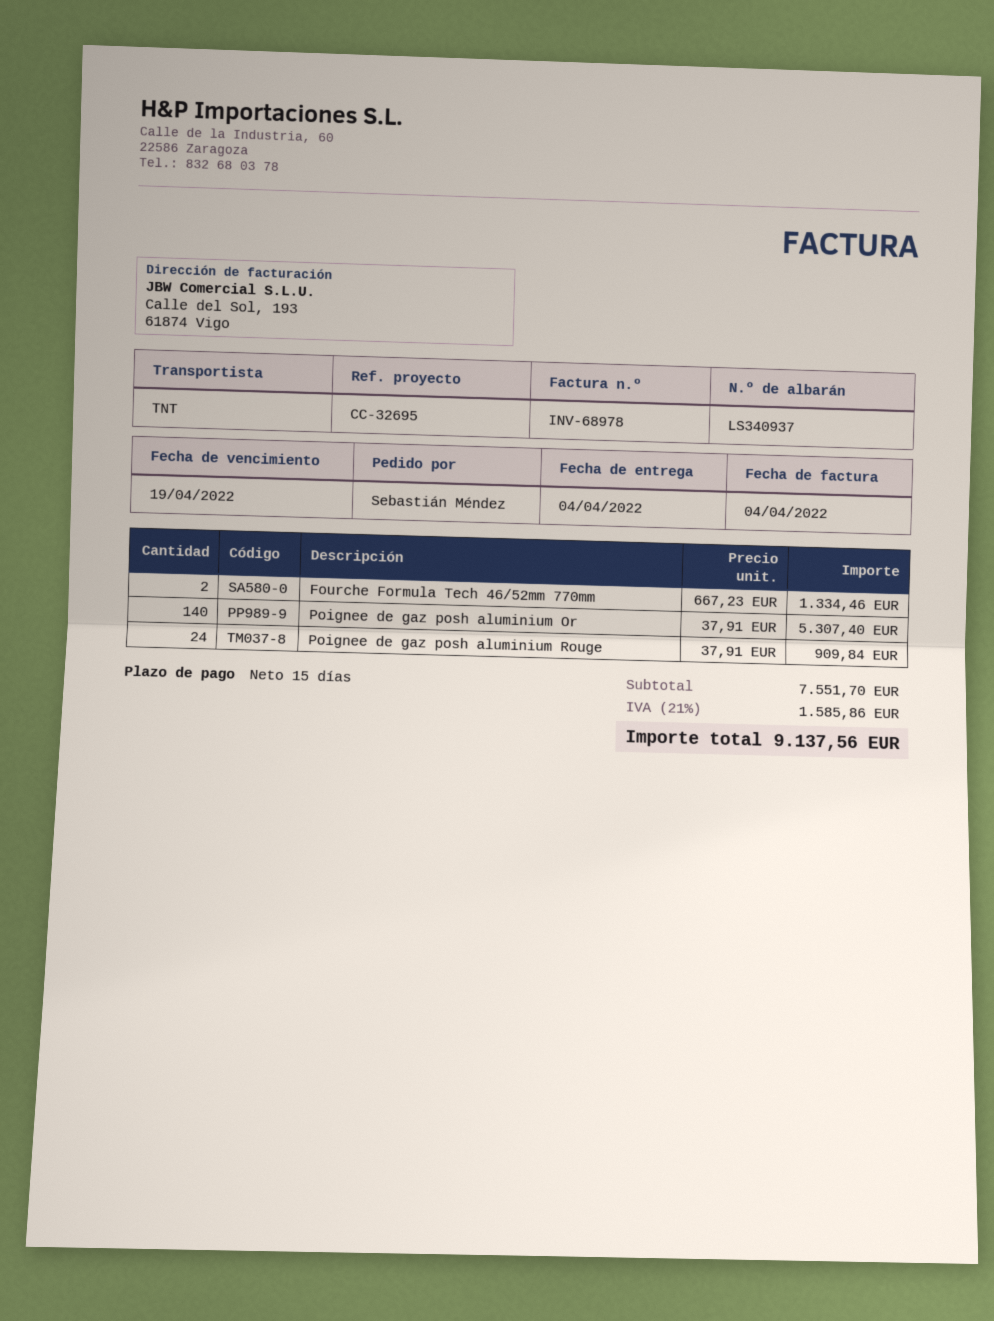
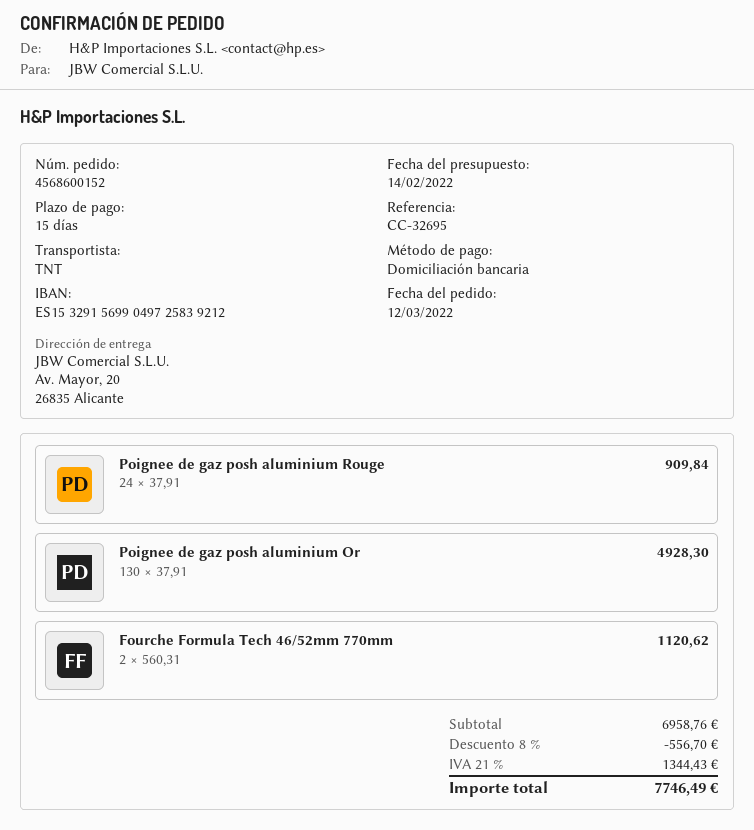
Fourche Formula Tech 46/52mm 770mm: 2 x 667.23 = 1334.46 -> 2 x 560.31 = 1120.62
Poignee de gaz posh aluminium Or: 140 x 37.91 = 5307.40 -> 130 x 37.91 = 4928.30
subtotal: 7551.70 -> 6958.76
discount: none -> 8% = 556.70
tax: 21% = 1585.86 -> 21% = 1344.43
total: 9137.56 -> 7746.49

